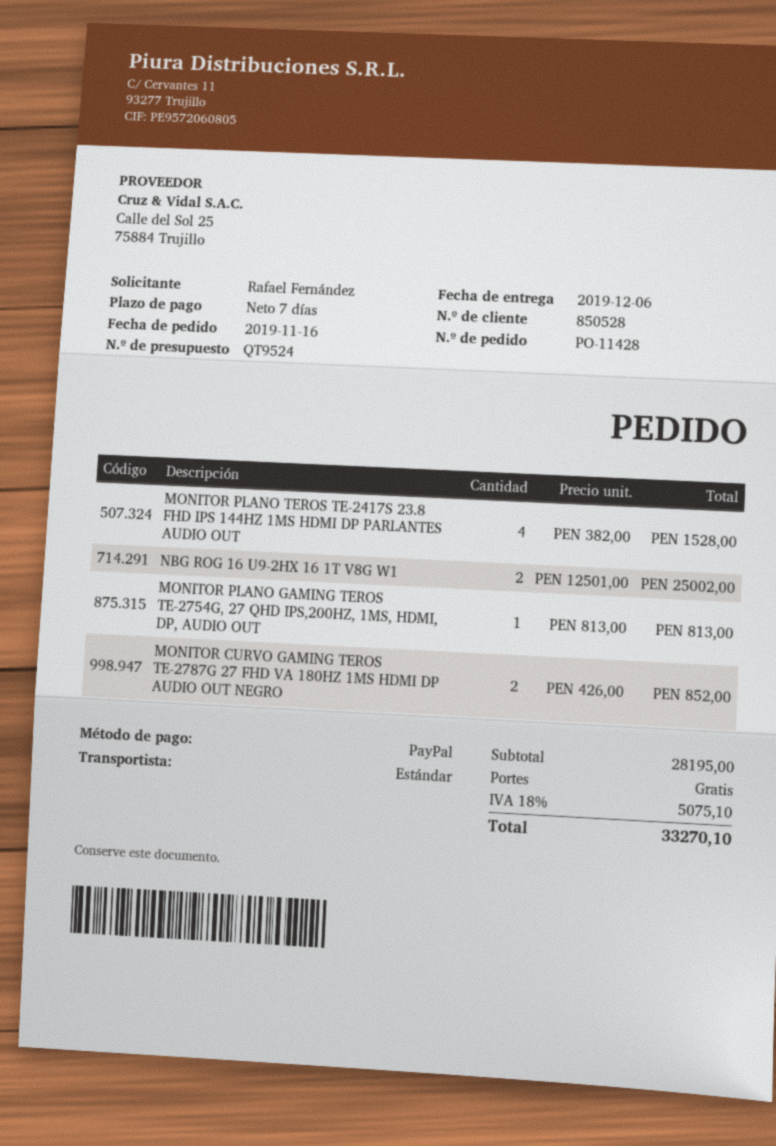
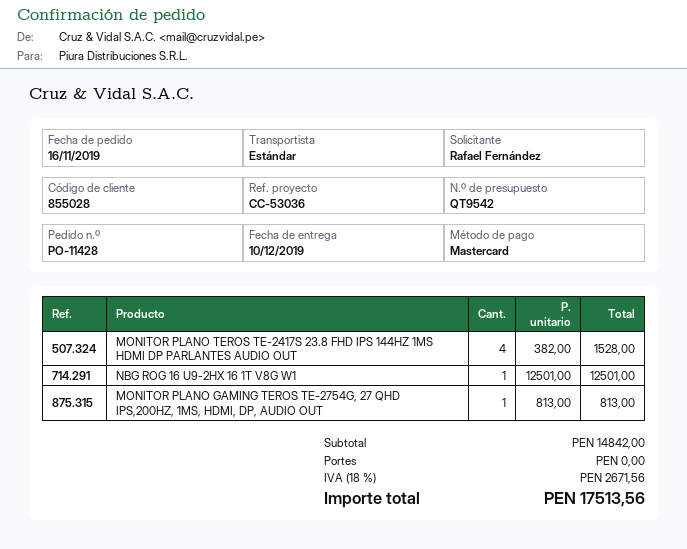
quote number: QT9524 -> QT9542
delivery date: 2019-12-06 -> 2019-12-10
customer number: 850528 -> 855028
payment method: PayPal -> Mastercard
NBG ROG 16 U9-2HX 16 1T V8G W1: 2 x 12501.00 = 25002.00 -> 1 x 12501.00 = 12501.00
MONITOR CURVO GAMING TEROS TE-2787G 27 FHD VA 180HZ 1MS HDMI DP AUDIO OUT NEGRO: 2 x 426.00 = 852.00 -> none
subtotal: 28195.00 -> 14842.00
tax: 18% = 5075.10 -> 18% = 2671.56
total: 33270.10 -> 17513.56

